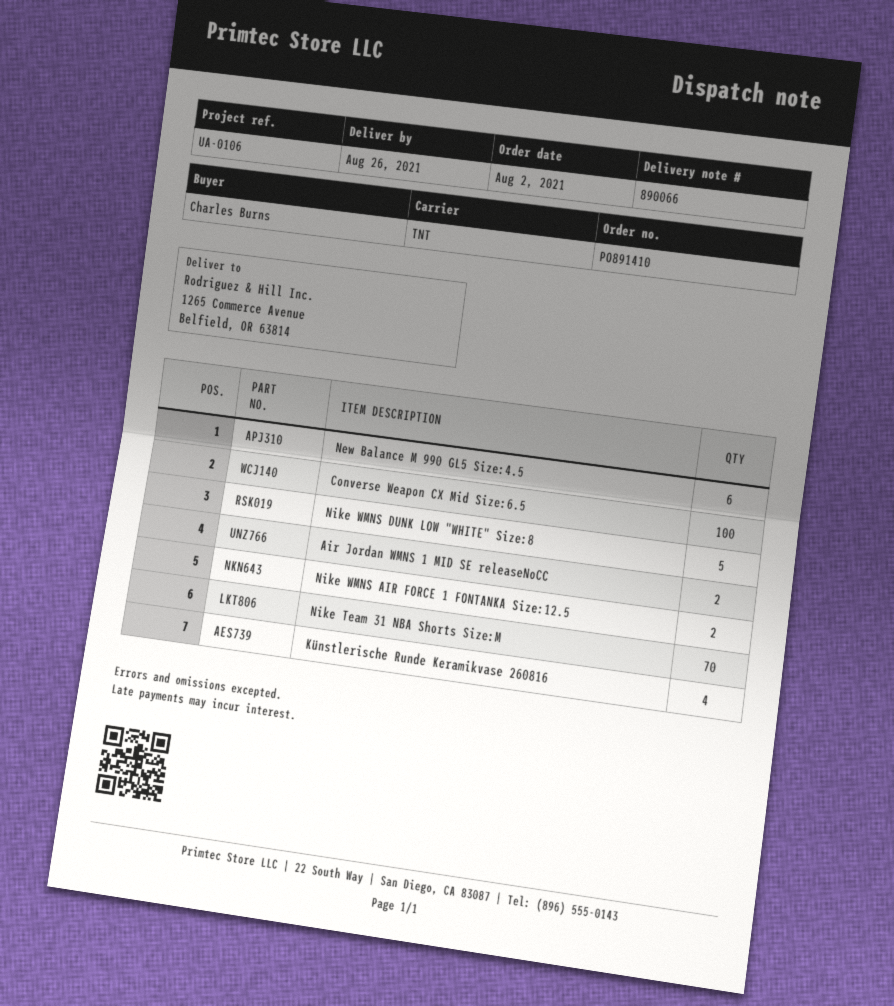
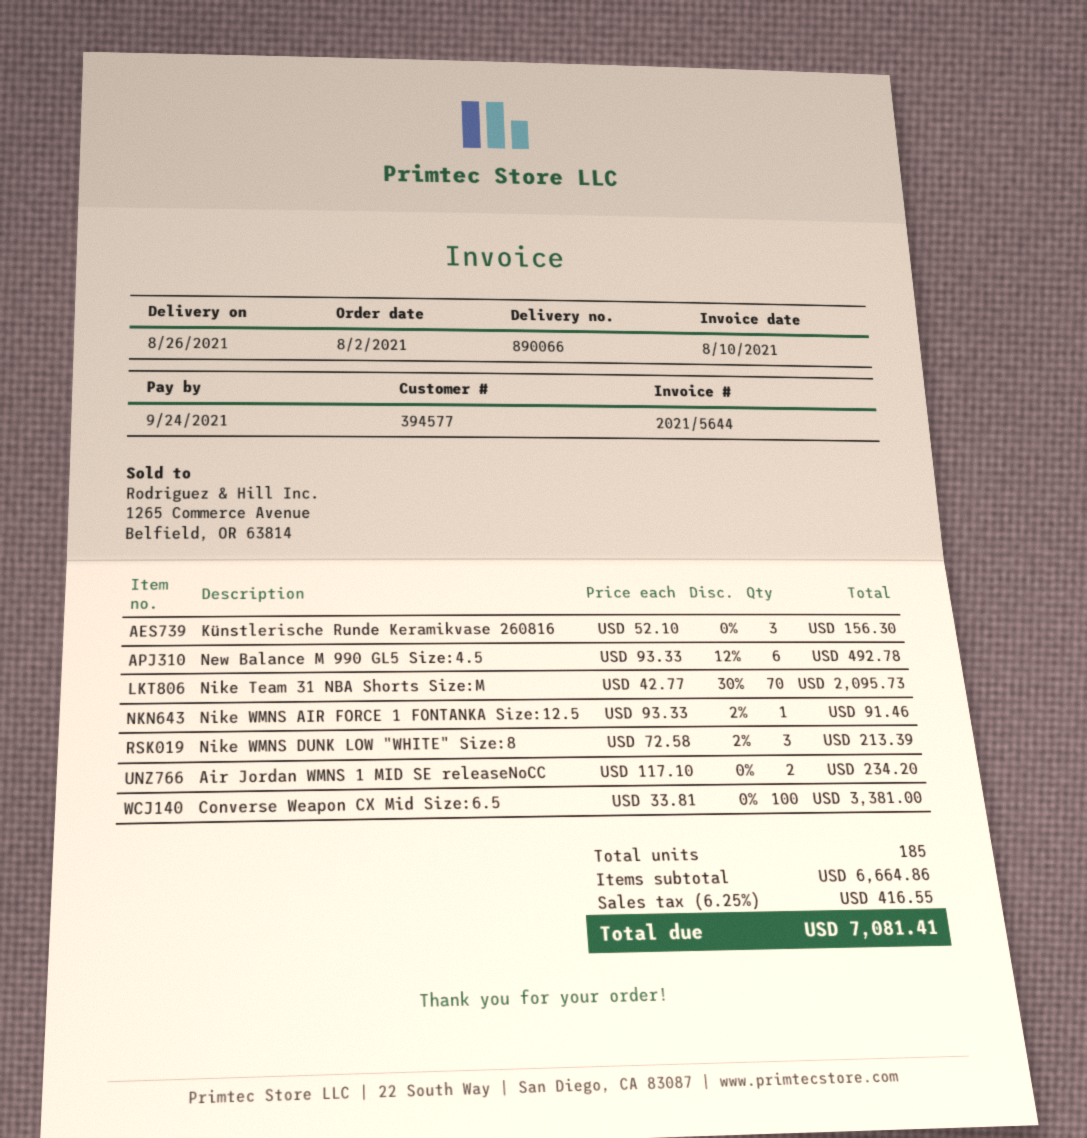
Nike WMNS DUNK LOW "WHITE" Size:8: 5 -> 3
Nike WMNS AIR FORCE 1 FONTANKA Size:12.5: 2 -> 1
Künstlerische Runde Keramikvase 260816: 4 -> 3

